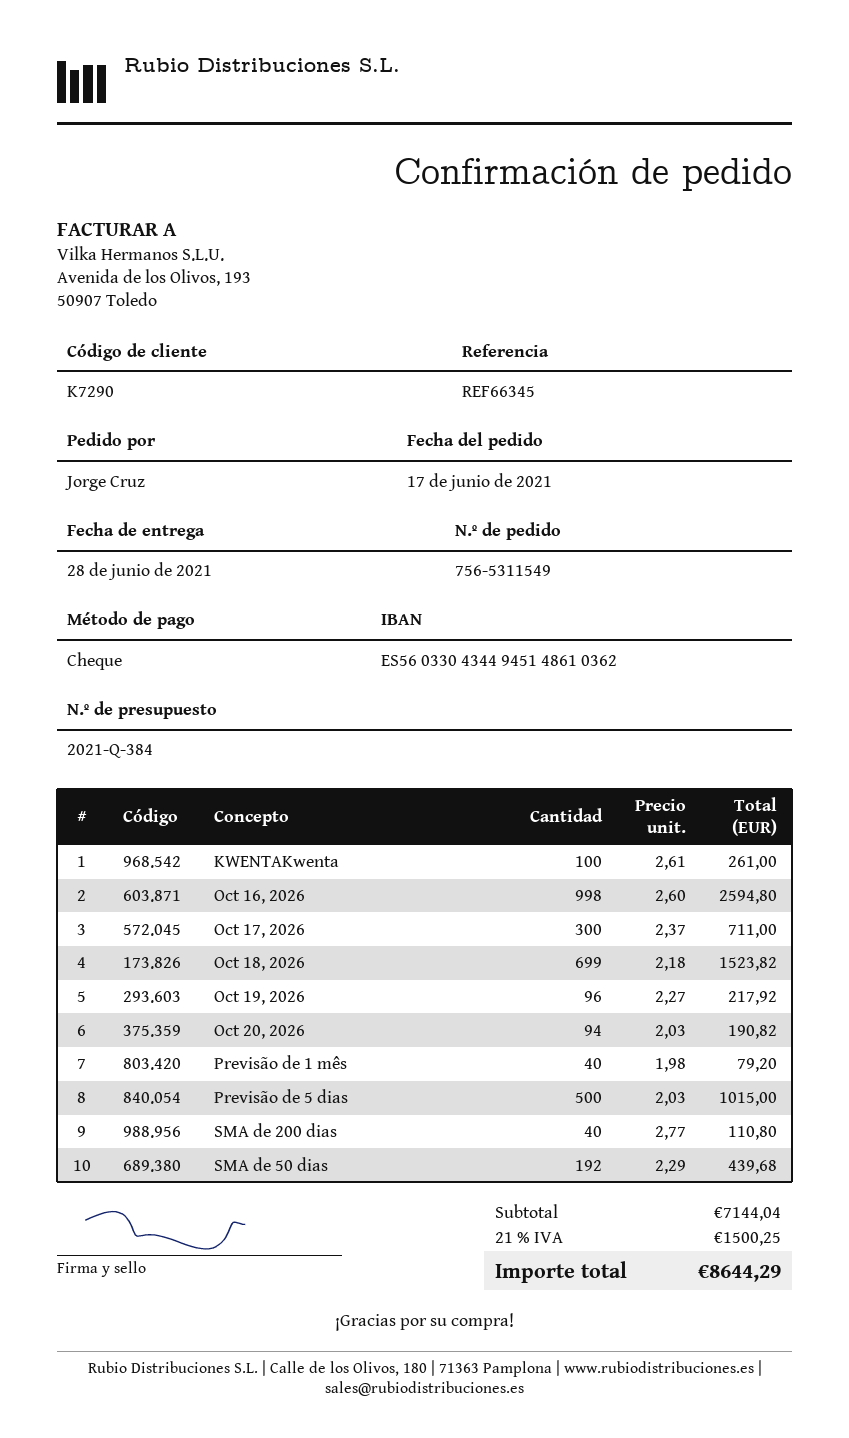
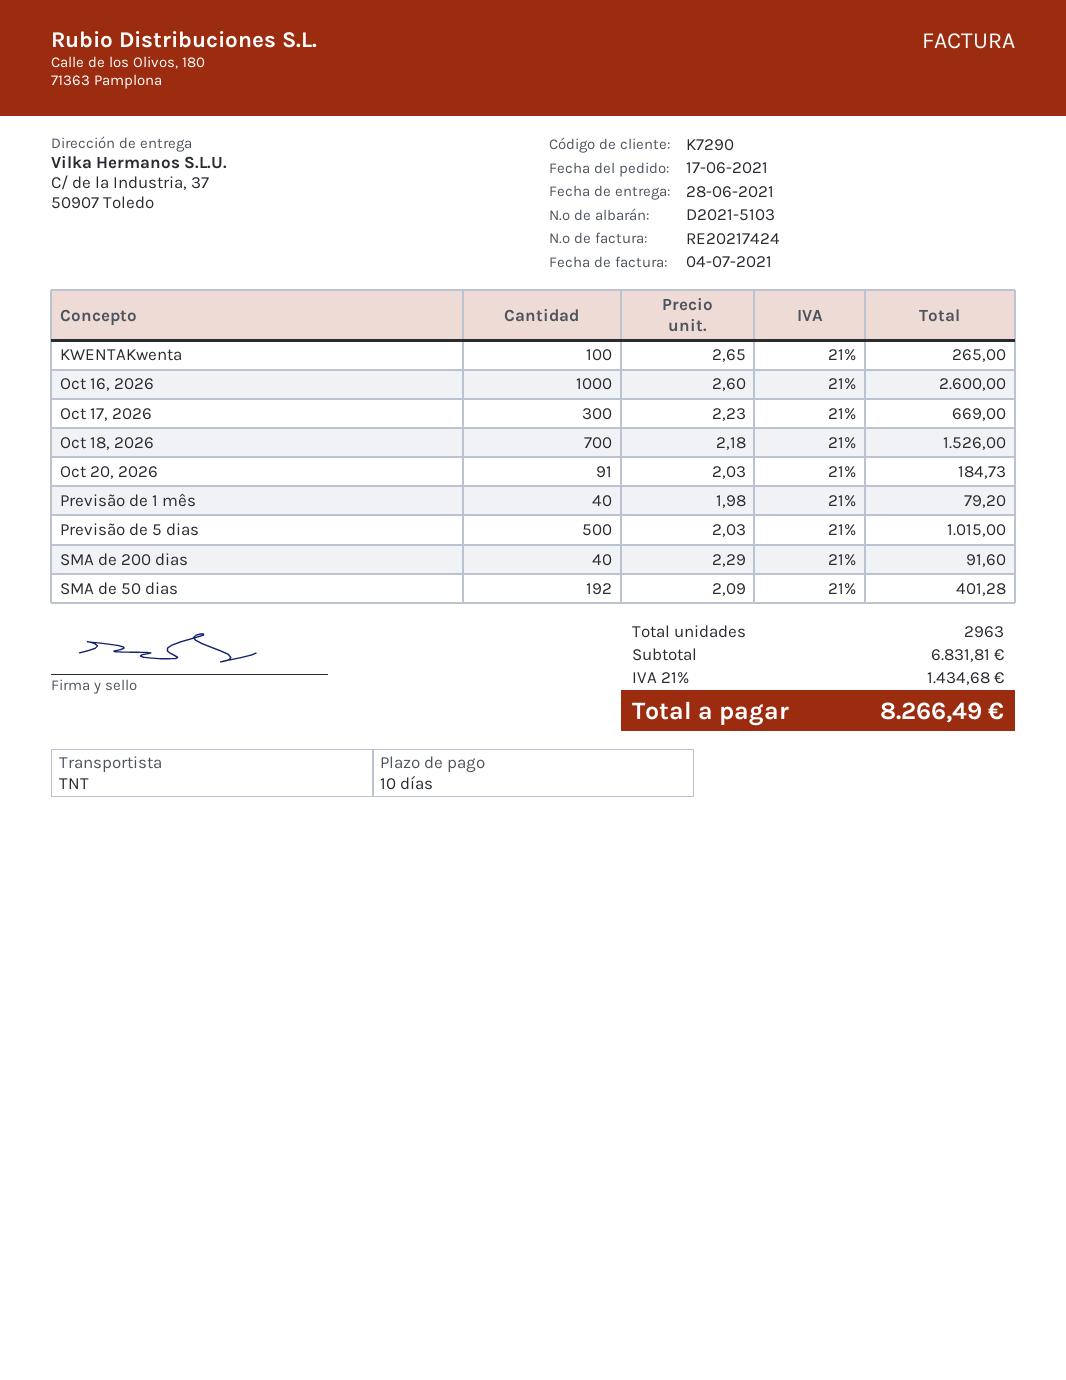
KWENTAKwenta: 100 x 2.61 = 261.00 -> 100 x 2.65 = 265.00
Oct 16, 2026: 998 x 2.60 = 2594.80 -> 1000 x 2.60 = 2600.00
Oct 17, 2026: 300 x 2.37 = 711.00 -> 300 x 2.23 = 669.00
Oct 18, 2026: 699 x 2.18 = 1523.82 -> 700 x 2.18 = 1526.00
Oct 19, 2026: 96 x 2.27 = 217.92 -> none
Oct 20, 2026: 94 x 2.03 = 190.82 -> 91 x 2.03 = 184.73
SMA de 200 dias: 40 x 2.77 = 110.80 -> 40 x 2.29 = 91.60
SMA de 50 dias: 192 x 2.29 = 439.68 -> 192 x 2.09 = 401.28
subtotal: 7144.04 -> 6831.81
tax: 21% = 1500.25 -> 21% = 1434.68
total: 8644.29 -> 8266.49

